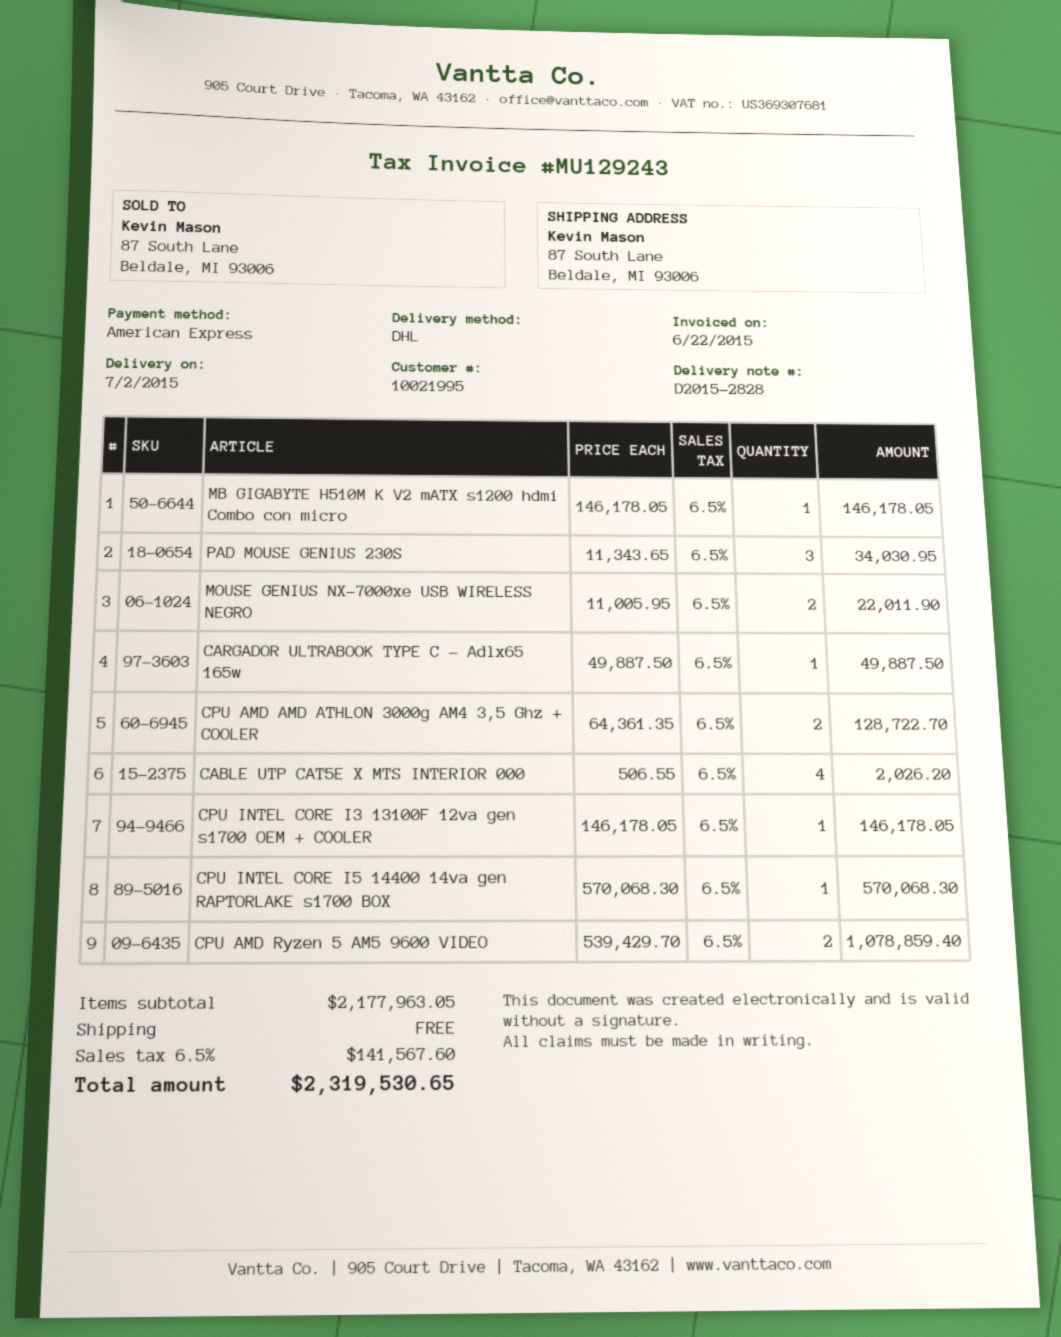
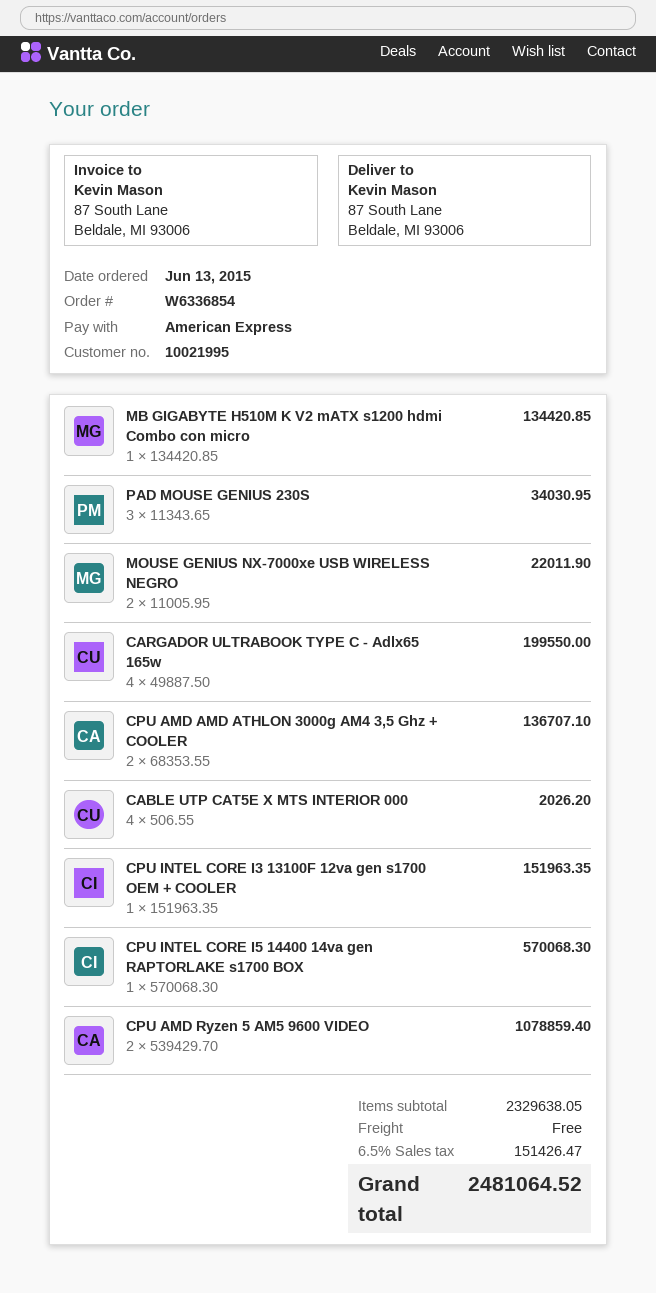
MB GIGABYTE H510M K V2 mATX s1200 hdmi Combo con micro: 1 x 146178.05 = 146178.05 -> 1 x 134420.85 = 134420.85
CARGADOR ULTRABOOK TYPE C - Adlx65 165w: 1 x 49887.50 = 49887.50 -> 4 x 49887.50 = 199550.00
CPU AMD AMD ATHLON 3000g AM4 3,5 Ghz + COOLER: 2 x 64361.35 = 128722.70 -> 2 x 68353.55 = 136707.10
CPU INTEL CORE I3 13100F 12va gen s1700 OEM + COOLER: 1 x 146178.05 = 146178.05 -> 1 x 151963.35 = 151963.35
subtotal: 2177963.05 -> 2329638.05
tax: 6.5% = 141567.60 -> 6.5% = 151426.47
total: 2319530.65 -> 2481064.52

